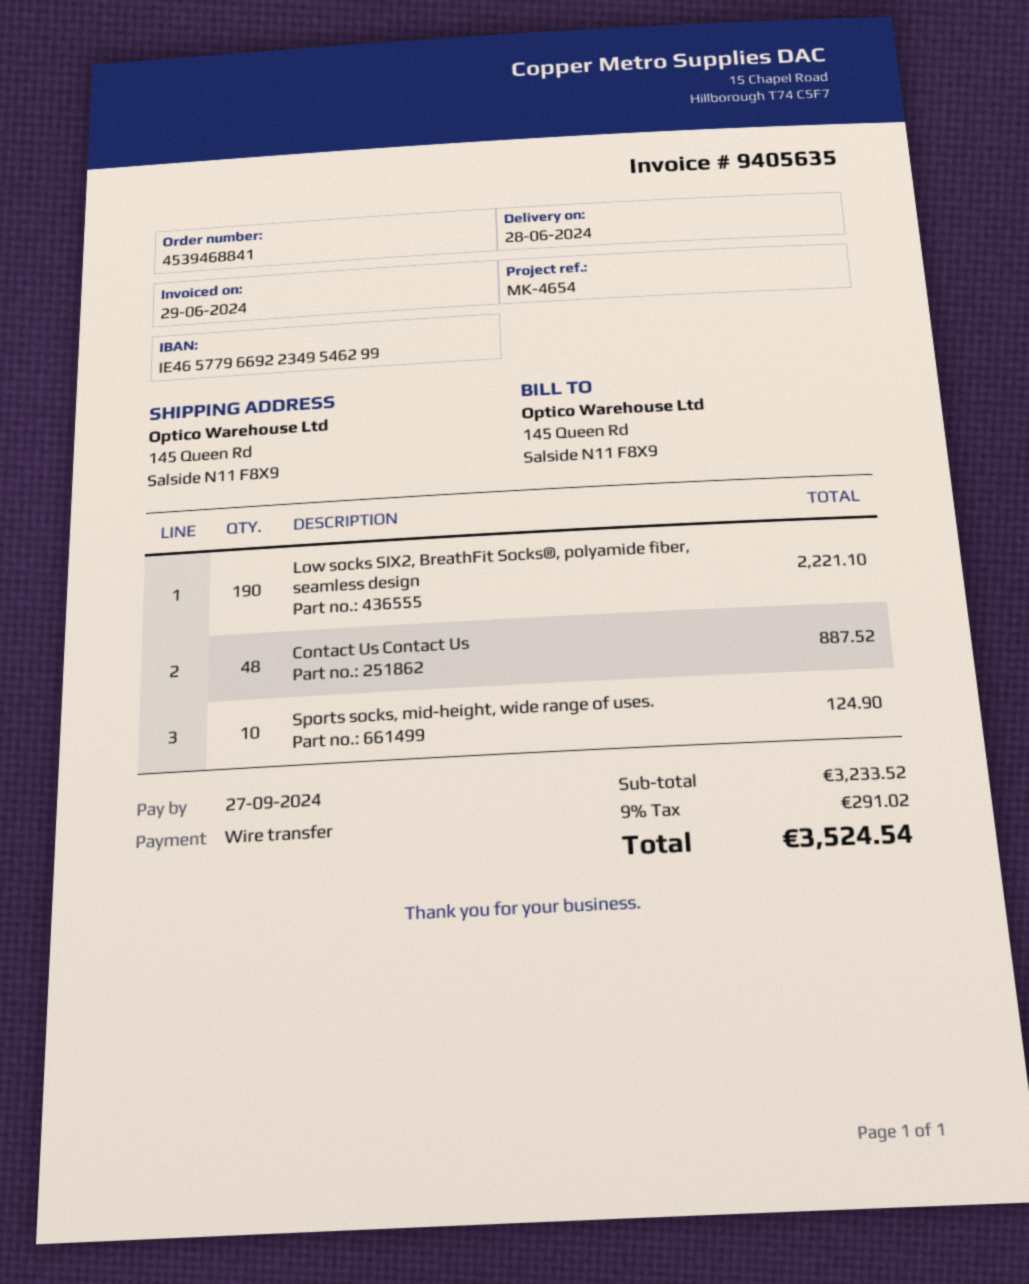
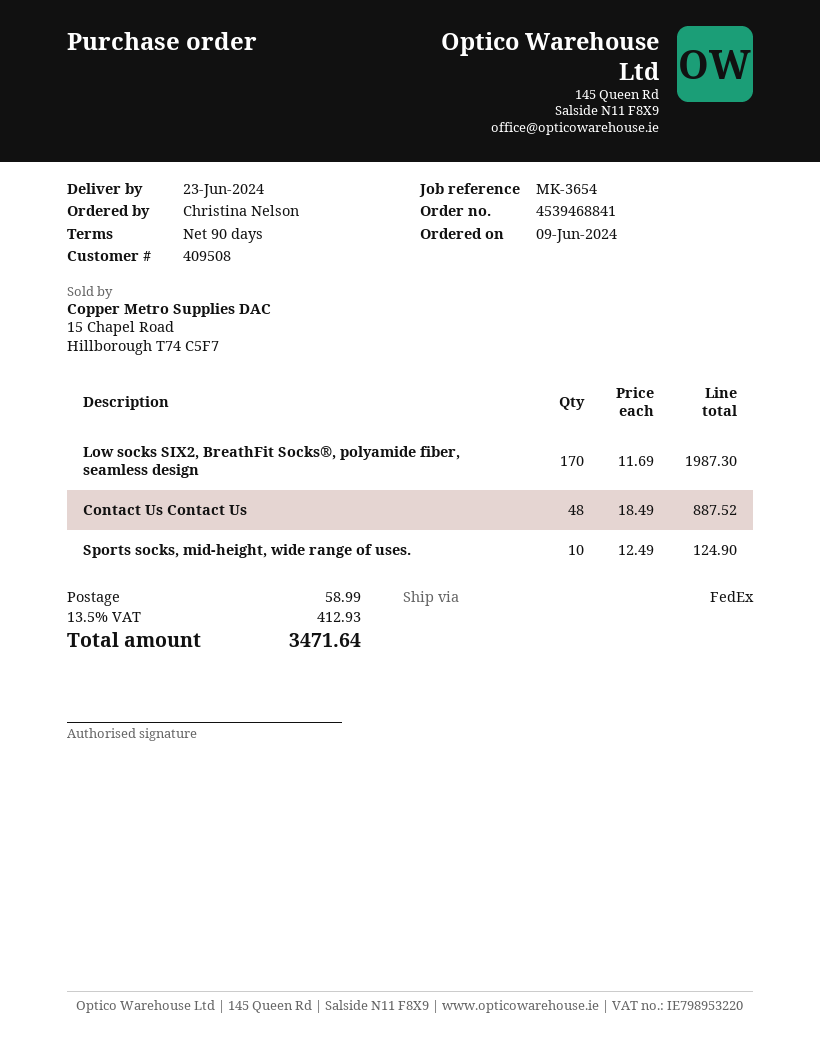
delivery date: 2024-06-28 -> 2024-06-23
reference: MK-4654 -> MK-3654
Low socks SIX2, BreathFit Socks®, polyamide fiber, seamless design: 190 for 2221.10 -> 170 for 1987.30
shipping: none -> 58.99
tax: 9% = 291.02 -> 13.5% = 412.93
total: 3524.54 -> 3471.64

